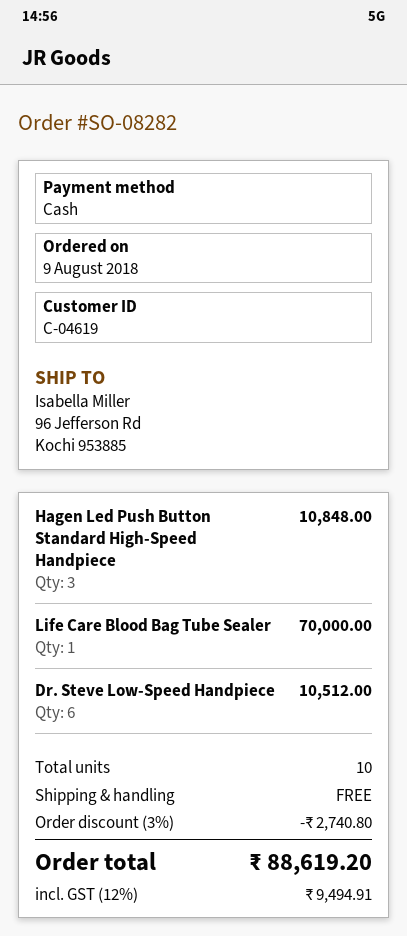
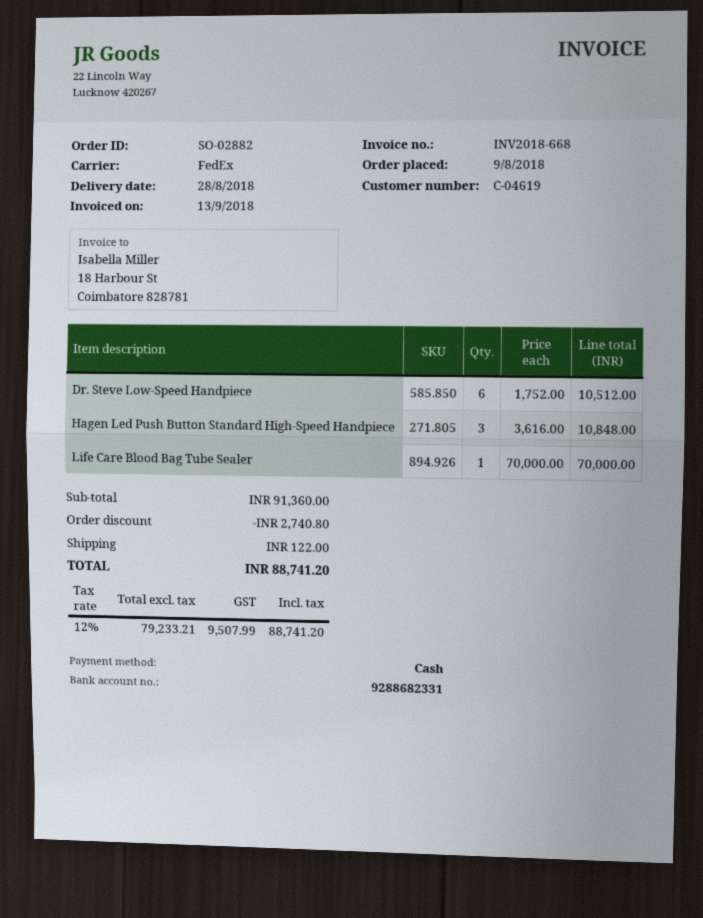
order number: SO-08282 -> SO-02882
shipping: 0.00 -> 122.00
tax: 12% = 9494.91 -> 12% = 9507.99
total: 88619.20 -> 88741.20

